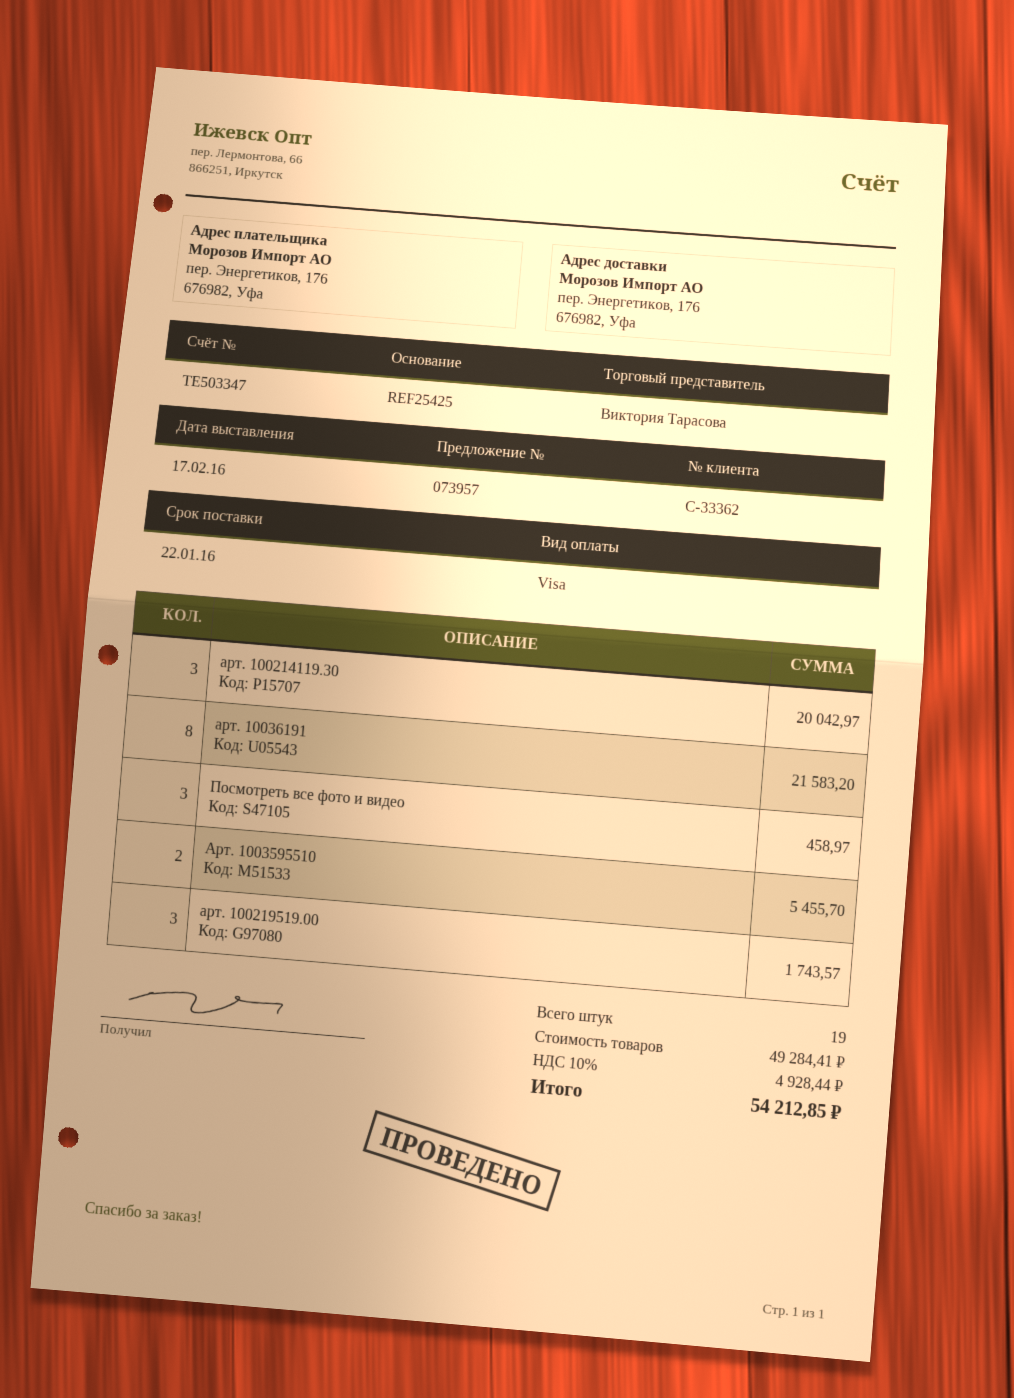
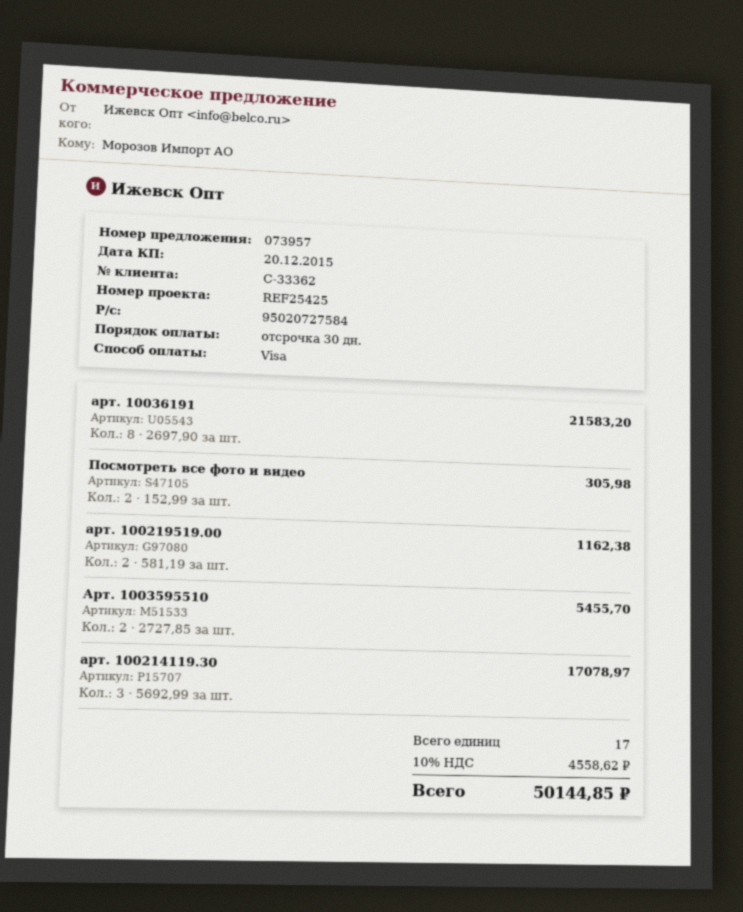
арт. 100214119.30: 3 for 20042.97 -> 3 for 17078.97
Посмотреть все фото и видео: 3 for 458.97 -> 2 for 305.98
арт. 100219519.00: 3 for 1743.57 -> 2 for 1162.38
total quantity: 19 -> 17
tax: 10% = 4928.44 -> 10% = 4558.62
total: 54212.85 -> 50144.85

